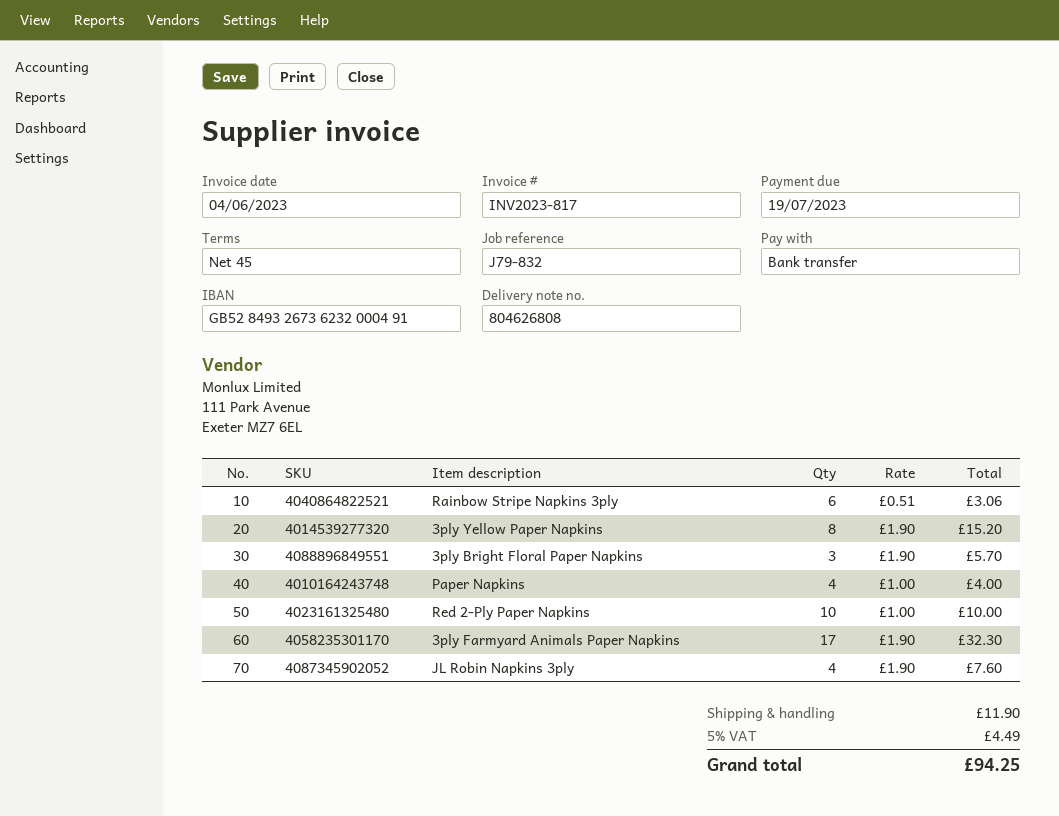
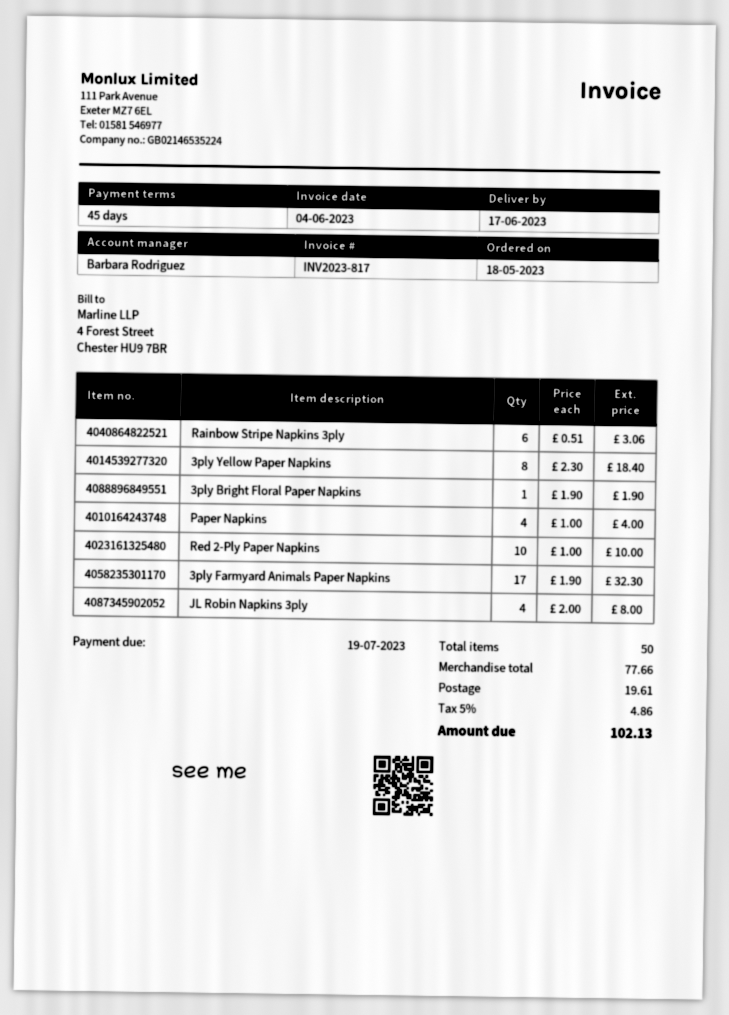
3ply Yellow Paper Napkins: 8 x 1.90 = 15.20 -> 8 x 2.30 = 18.40
3ply Bright Floral Paper Napkins: 3 x 1.90 = 5.70 -> 1 x 1.90 = 1.90
JL Robin Napkins 3ply: 4 x 1.90 = 7.60 -> 4 x 2.00 = 8.00
shipping: 11.90 -> 19.61
tax: 5% = 4.49 -> 5% = 4.86
total: 94.25 -> 102.13

